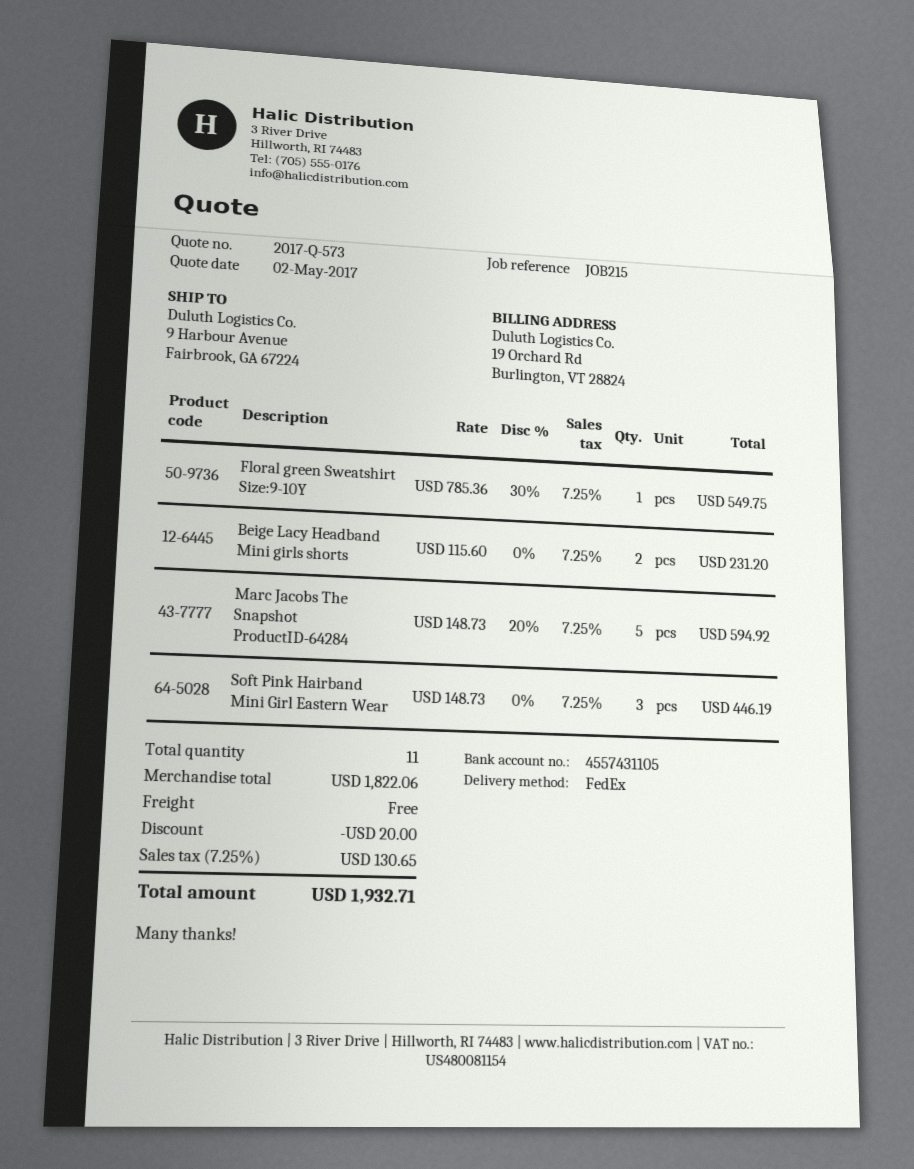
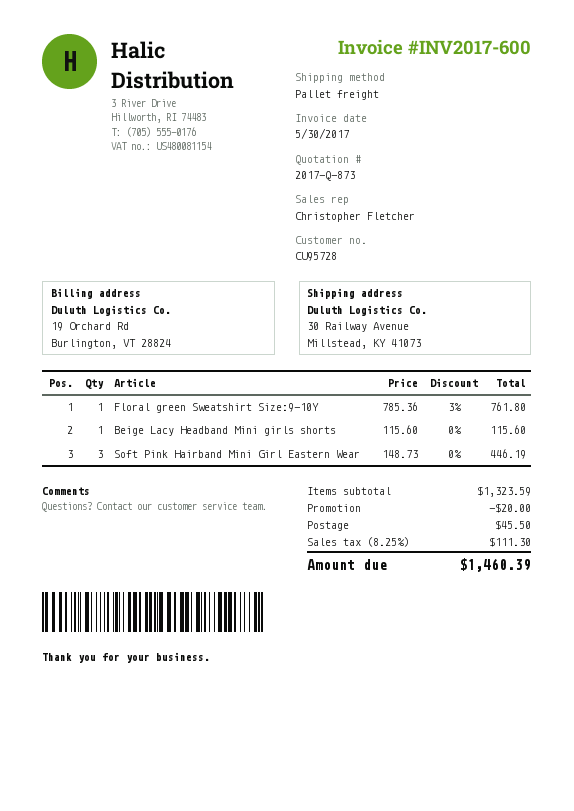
quote number: 2017-Q-573 -> 2017-Q-873
shipping method: FedEx -> pallet freight
ship to: 9 Harbour Avenue, Fairbrook, GA 67224 -> 30 Railway Avenue, Millstead, KY 41073
Floral green Sweatshirt Size:9-10Y: 1 x 785.36 - 30% = 549.75 -> 1 x 785.36 - 3% = 761.80
Beige Lacy Headband Mini girls shorts: 2 x 115.60 = 231.20 -> 1 x 115.60 = 115.60
Marc Jacobs The Snapshot ProductID-64284: 5 x 148.73 - 20% = 594.92 -> none
subtotal: 1822.06 -> 1323.59
shipping: 0.00 -> 45.50
tax: 7.25% = 130.65 -> 8.25% = 111.30
total: 1932.71 -> 1460.39

